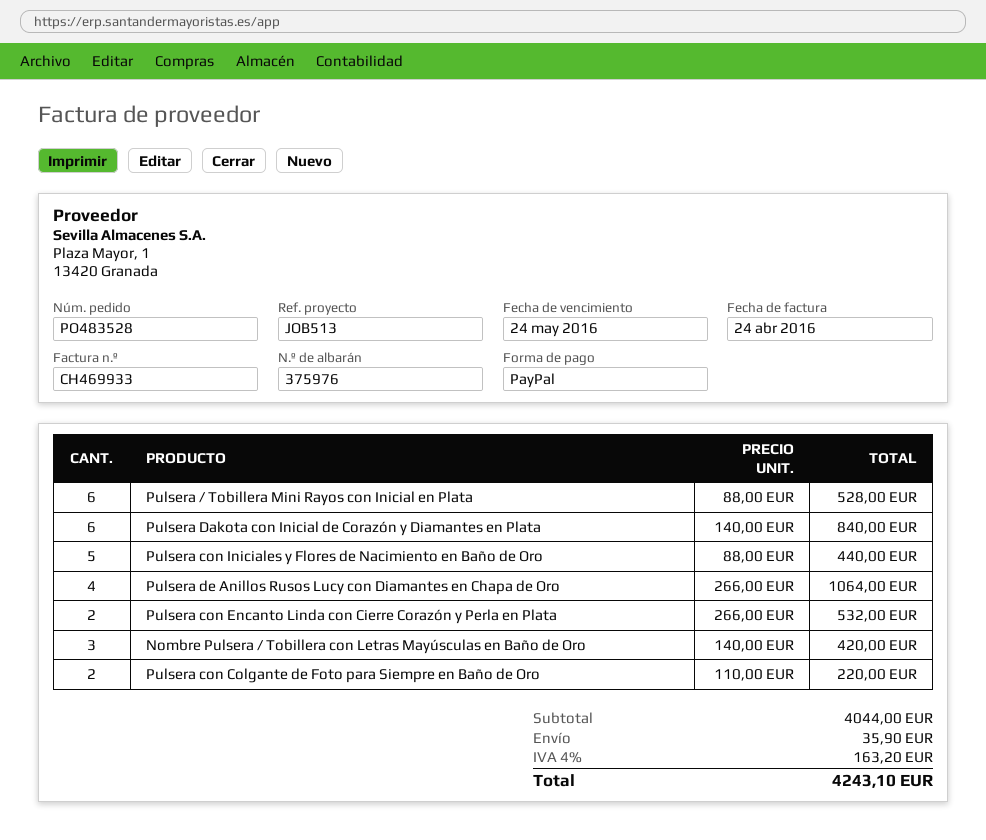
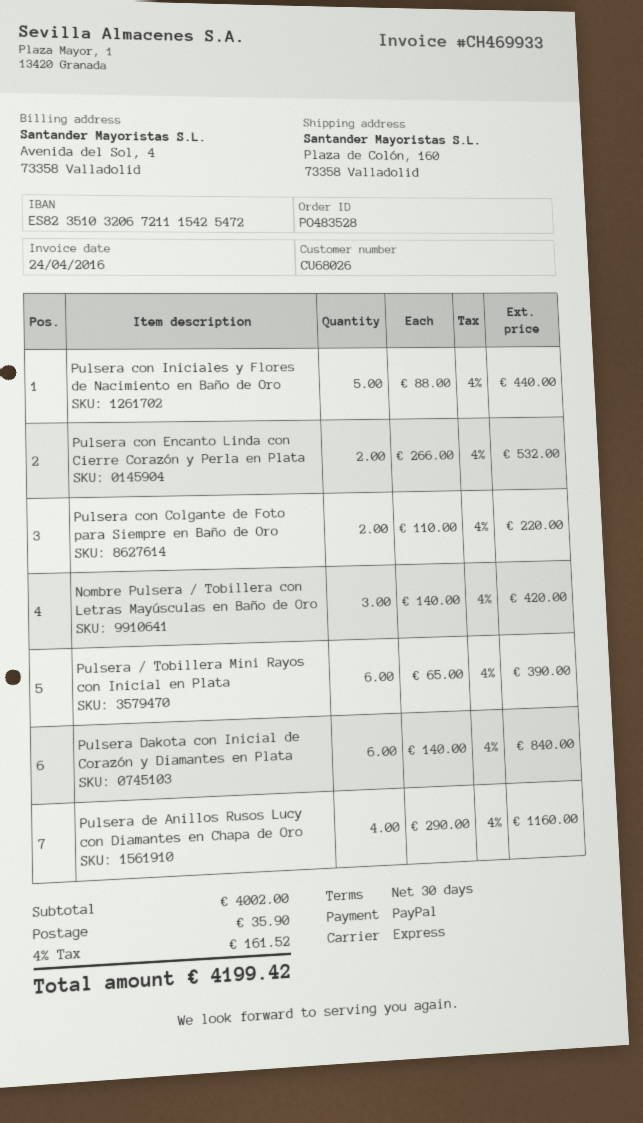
Pulsera / Tobillera Mini Rayos con Inicial en Plata: 6 x 88.00 = 528.00 -> 6 x 65.00 = 390.00
Pulsera de Anillos Rusos Lucy con Diamantes en Chapa de Oro: 4 x 266.00 = 1064.00 -> 4 x 290.00 = 1160.00
subtotal: 4044.00 -> 4002.00
tax: 4% = 163.20 -> 4% = 161.52
total: 4243.10 -> 4199.42

